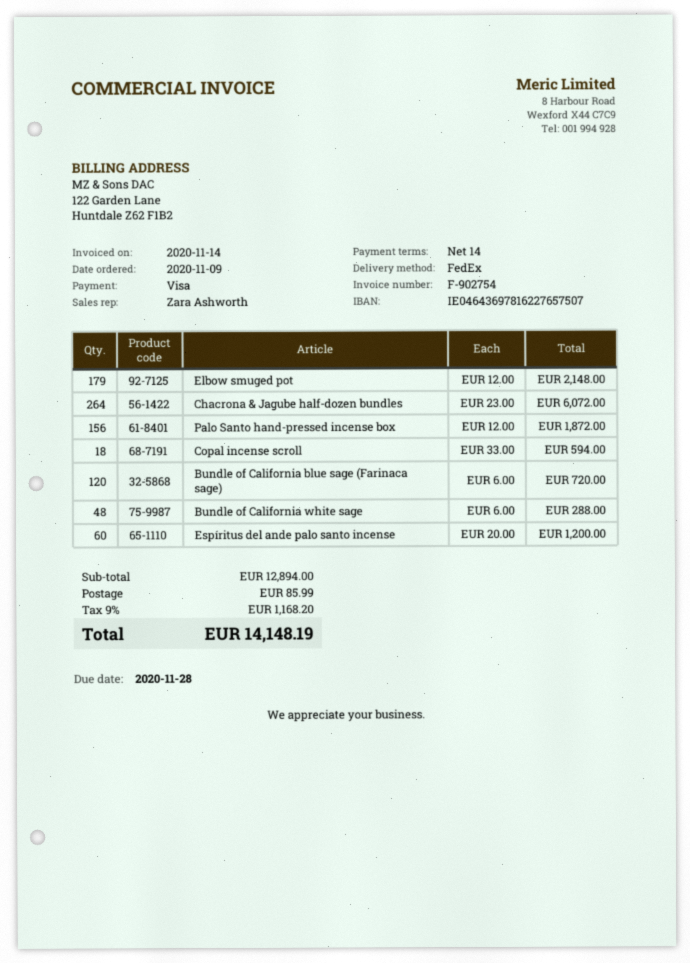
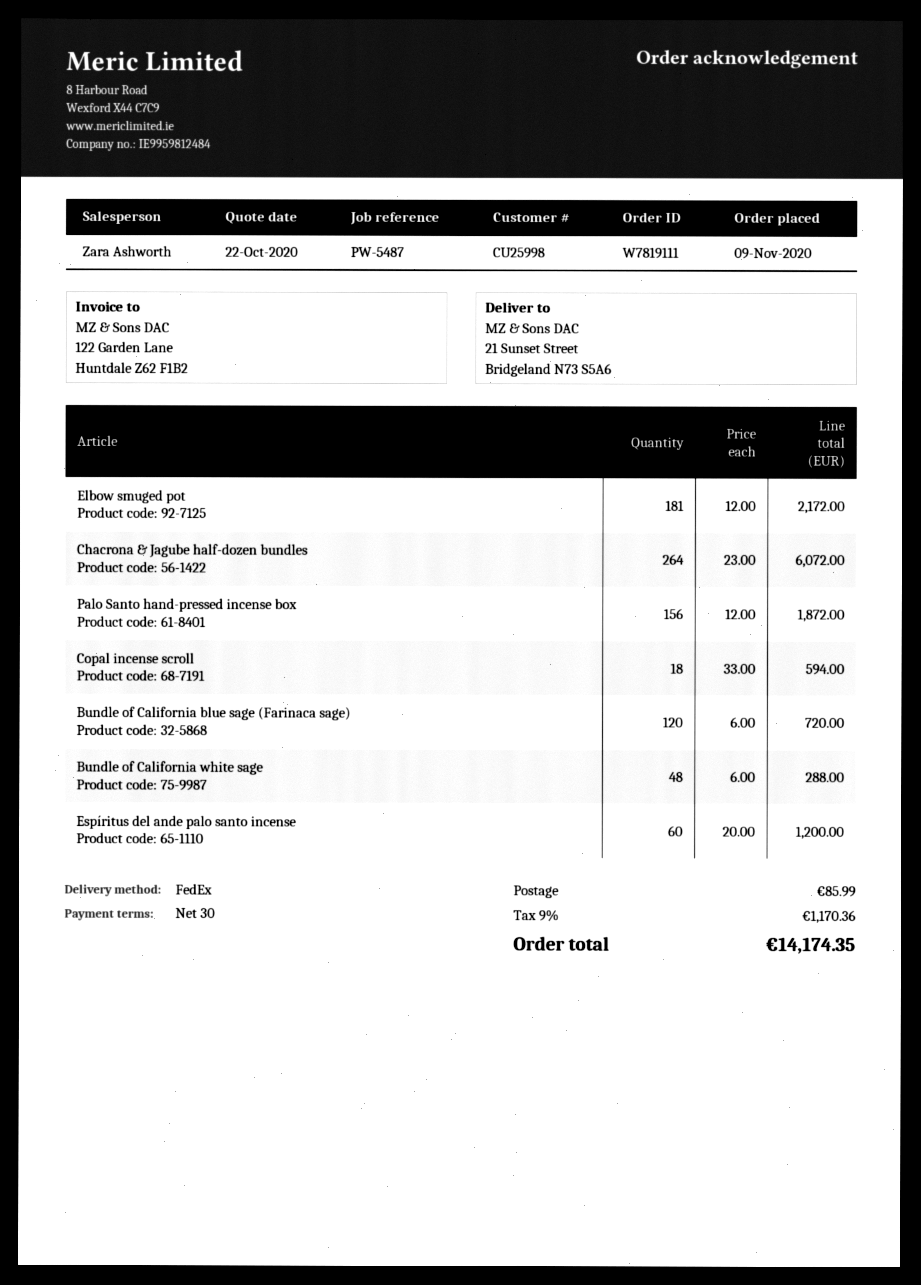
payment terms: 14 days -> 30 days
Elbow smuged pot: 179 x 12.00 = 2148.00 -> 181 x 12.00 = 2172.00
tax: 9% = 1168.20 -> 9% = 1170.36
total: 14148.19 -> 14174.35

